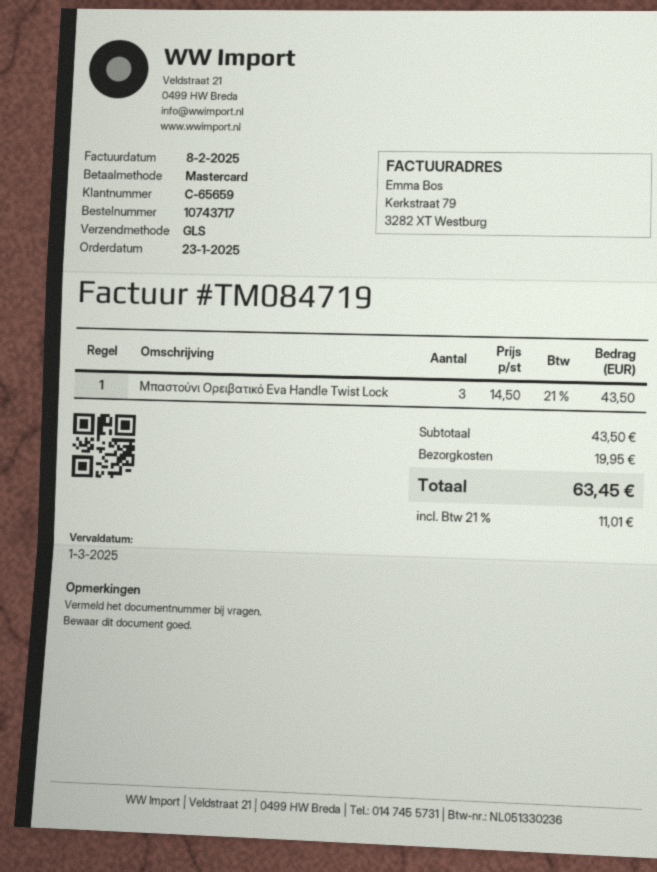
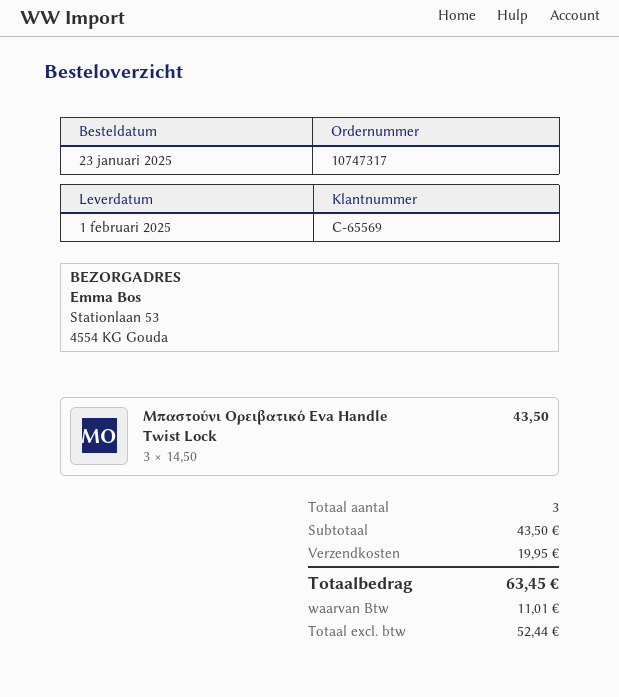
order number: 10743717 -> 10747317
customer number: C-65659 -> C-65569

